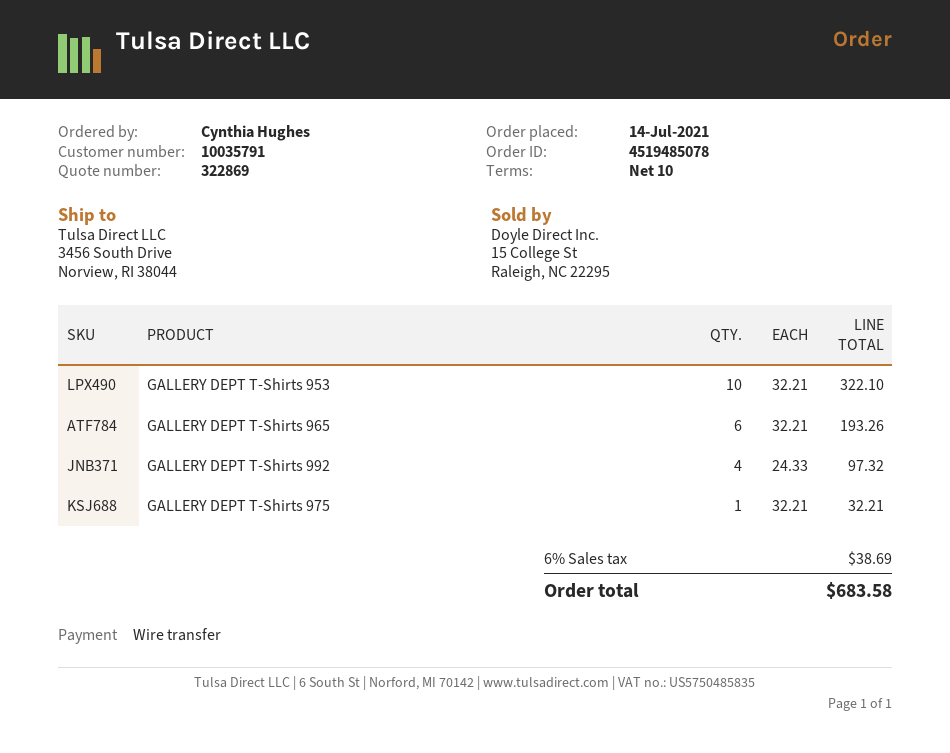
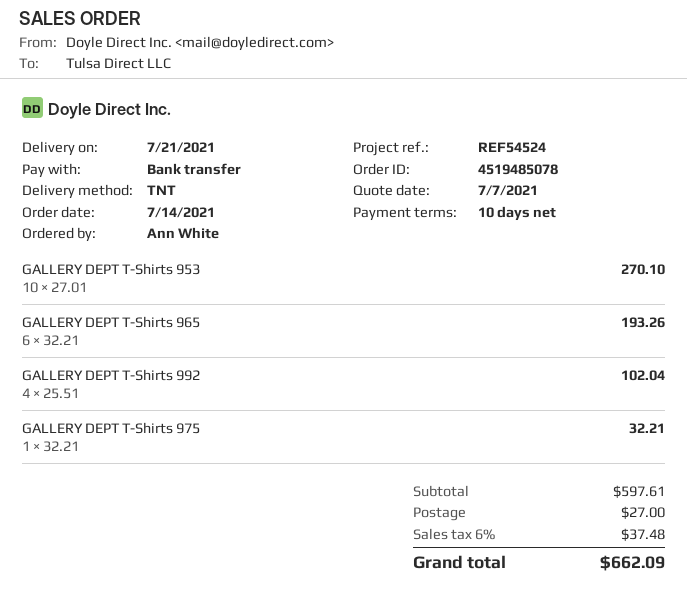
ordered by: Cynthia Hughes -> Ann White
GALLERY DEPT T-Shirts 953: 10 x 32.21 = 322.10 -> 10 x 27.01 = 270.10
GALLERY DEPT T-Shirts 992: 4 x 24.33 = 97.32 -> 4 x 25.51 = 102.04
shipping: none -> 27.00
tax: 6% = 38.69 -> 6% = 37.48
total: 683.58 -> 662.09

